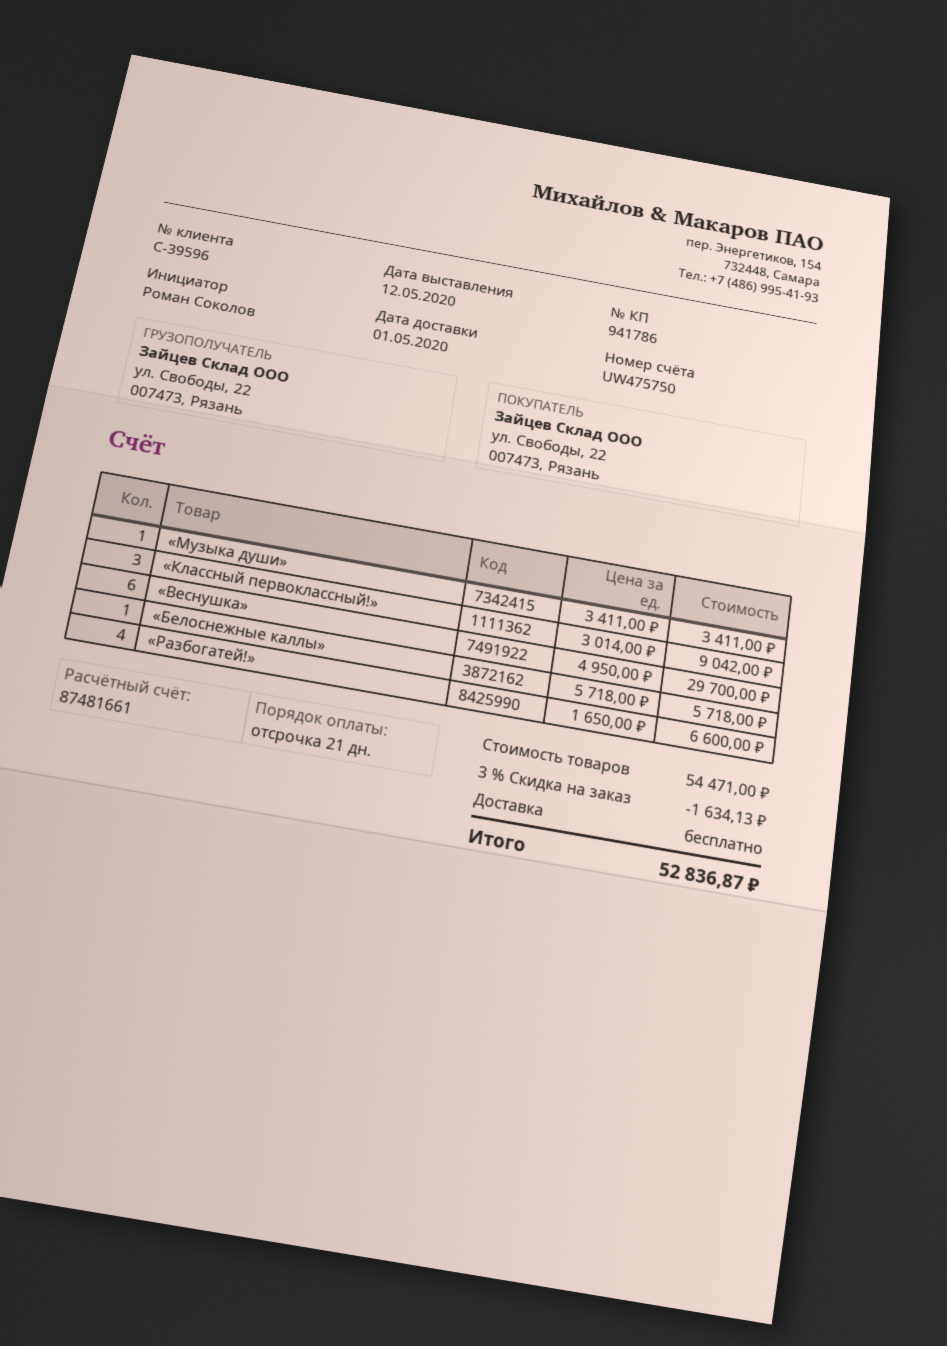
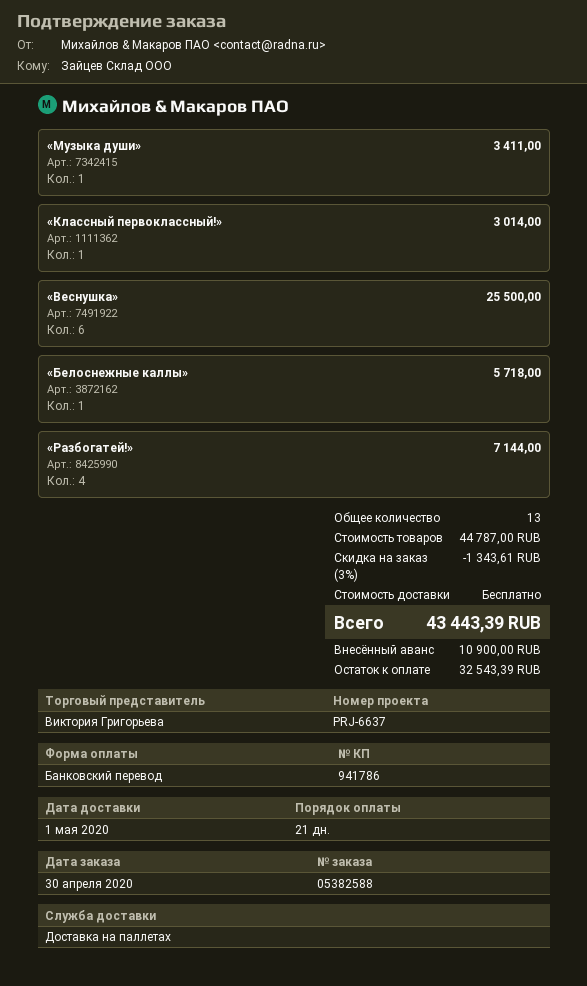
«Классный первоклассный!»: 3 for 9042.00 -> 1 for 3014.00
«Веснушка»: 6 for 29700.00 -> 6 for 25500.00
«Разбогатей!»: 4 for 6600.00 -> 4 for 7144.00
subtotal: 54471.00 -> 44787.00
discount: 3% = 1634.13 -> 3% = 1343.61
total: 52836.87 -> 43443.39

